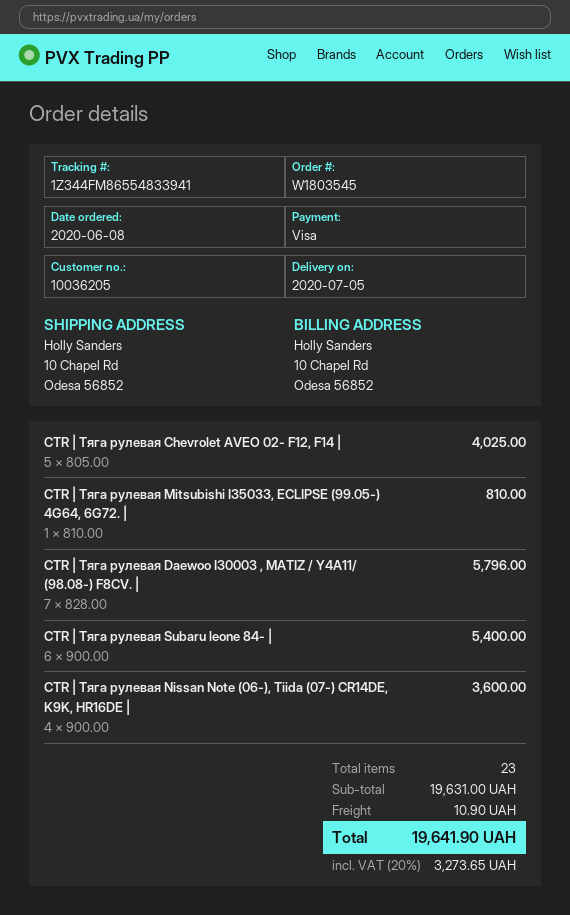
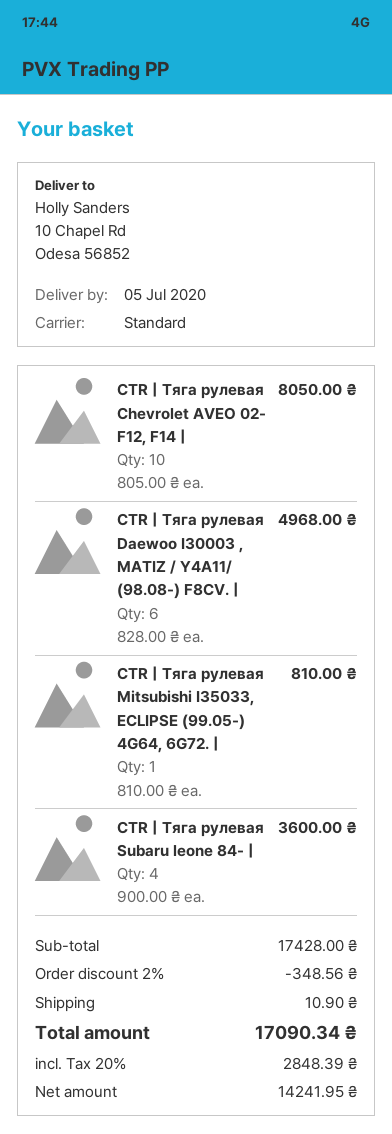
CTR | Тяга рулевая Chevrolet AVEO 02- F12, F14 |: 5 x 805.00 = 4025.00 -> 10 x 805.00 = 8050.00
CTR | Тяга рулевая Daewoo I30003 , MATIZ / Y4A11/ (98.08-) F8CV. |: 7 x 828.00 = 5796.00 -> 6 x 828.00 = 4968.00
CTR | Тяга рулевая Subaru leone 84- |: 6 x 900.00 = 5400.00 -> 4 x 900.00 = 3600.00
CTR | Тяга рулевая Nissan Note (06-), Tiida (07-) CR14DE, K9K, HR16DE |: 4 x 900.00 = 3600.00 -> none
subtotal: 19631.00 -> 17428.00
discount: none -> 2% = 348.56
tax: 20% = 3273.65 -> 20% = 2848.39
total: 19641.90 -> 17090.34

